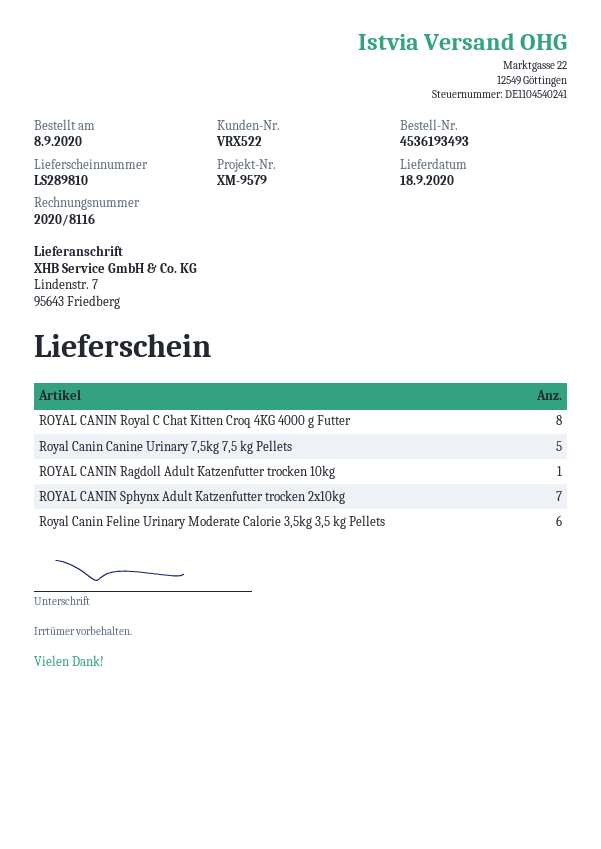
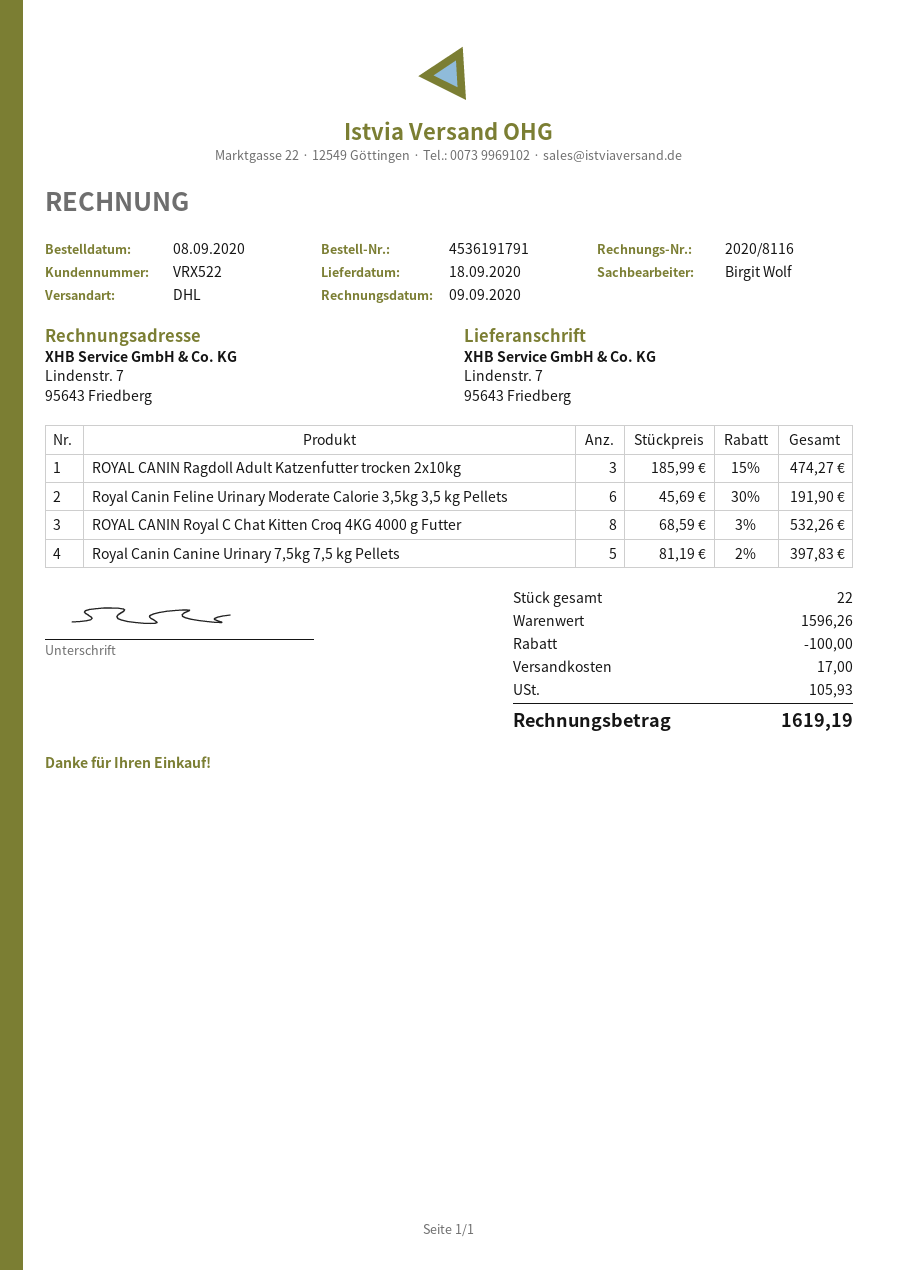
order number: 4536193493 -> 4536191791
ROYAL CANIN Ragdoll Adult Katzenfutter trocken 10kg: 1 -> none
ROYAL CANIN Sphynx Adult Katzenfutter trocken 2x10kg: 7 -> none
ROYAL CANIN Ragdoll Adult Katzenfutter trocken 2x10kg: none -> 3

